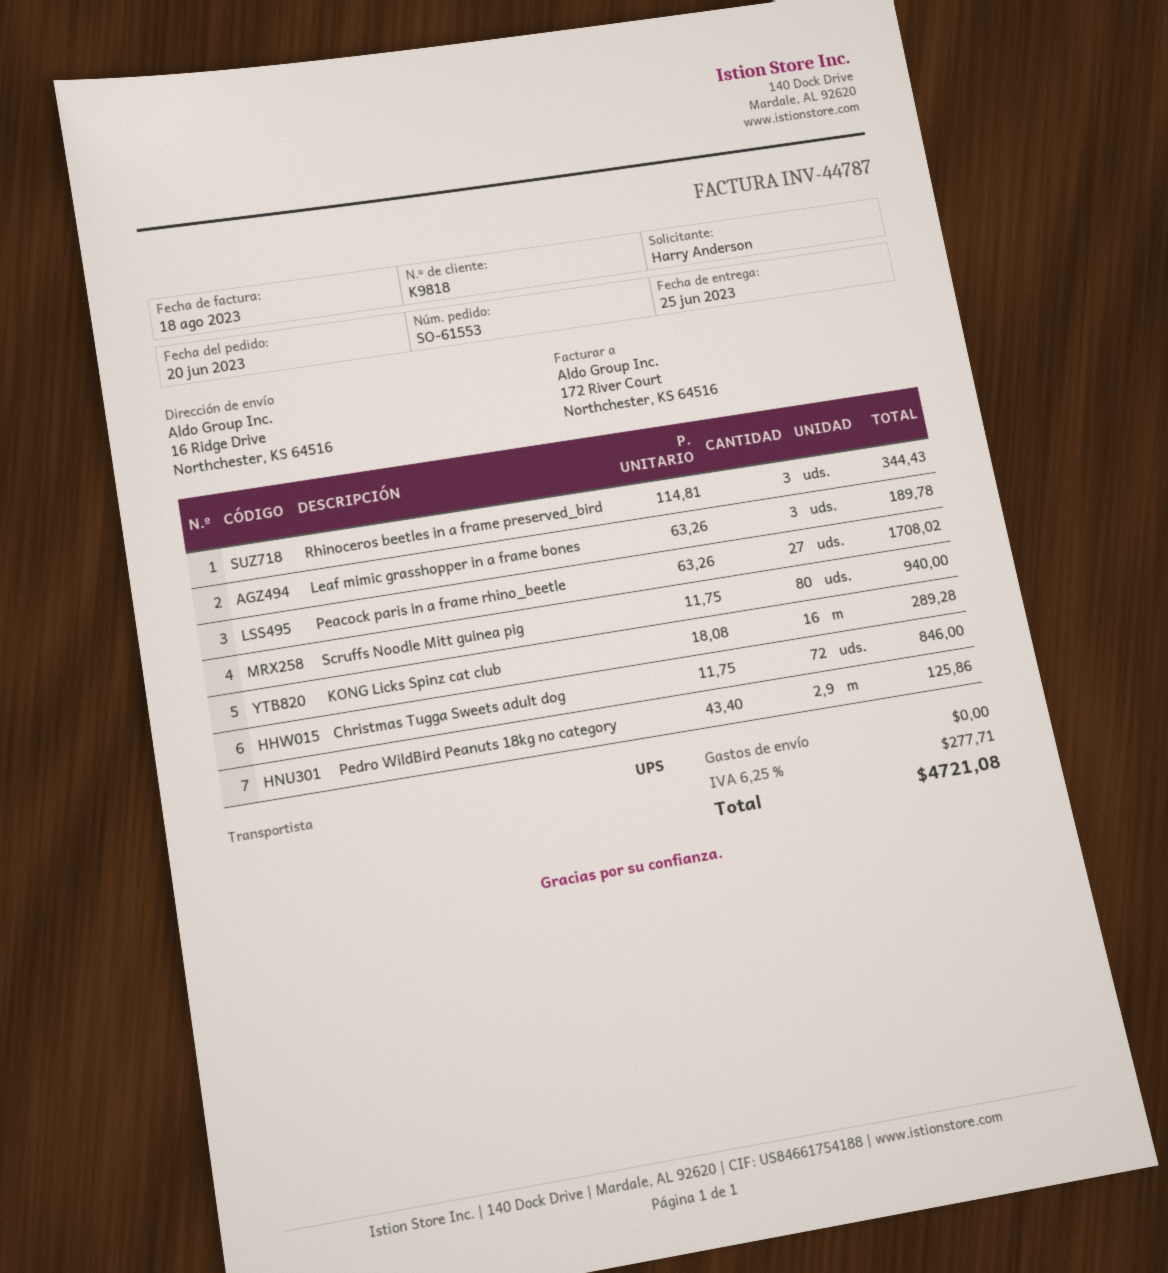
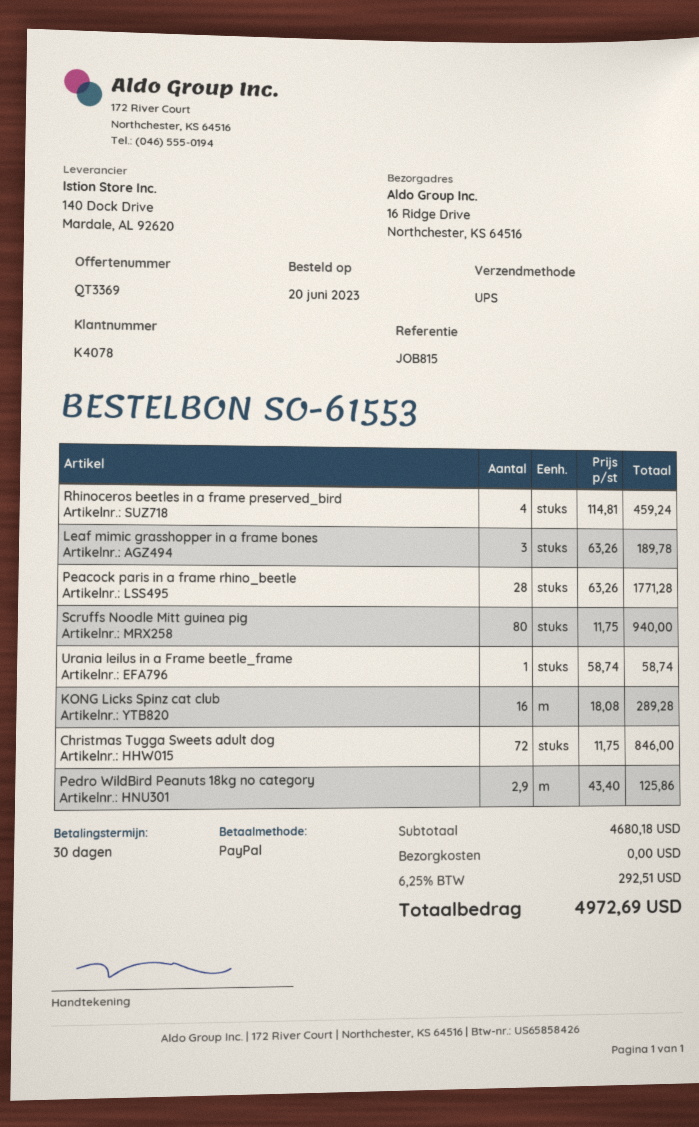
customer number: K9818 -> K4078
Rhinoceros beetles in a frame preserved_bird: 3 x 114.81 = 344.43 -> 4 x 114.81 = 459.24
Peacock paris in a frame rhino_beetle: 27 x 63.26 = 1708.02 -> 28 x 63.26 = 1771.28
Urania leilus in a Frame beetle_frame: none -> 1 x 58.74 = 58.74
tax: 6.25% = 277.71 -> 6.25% = 292.51
total: 4721.08 -> 4972.69

